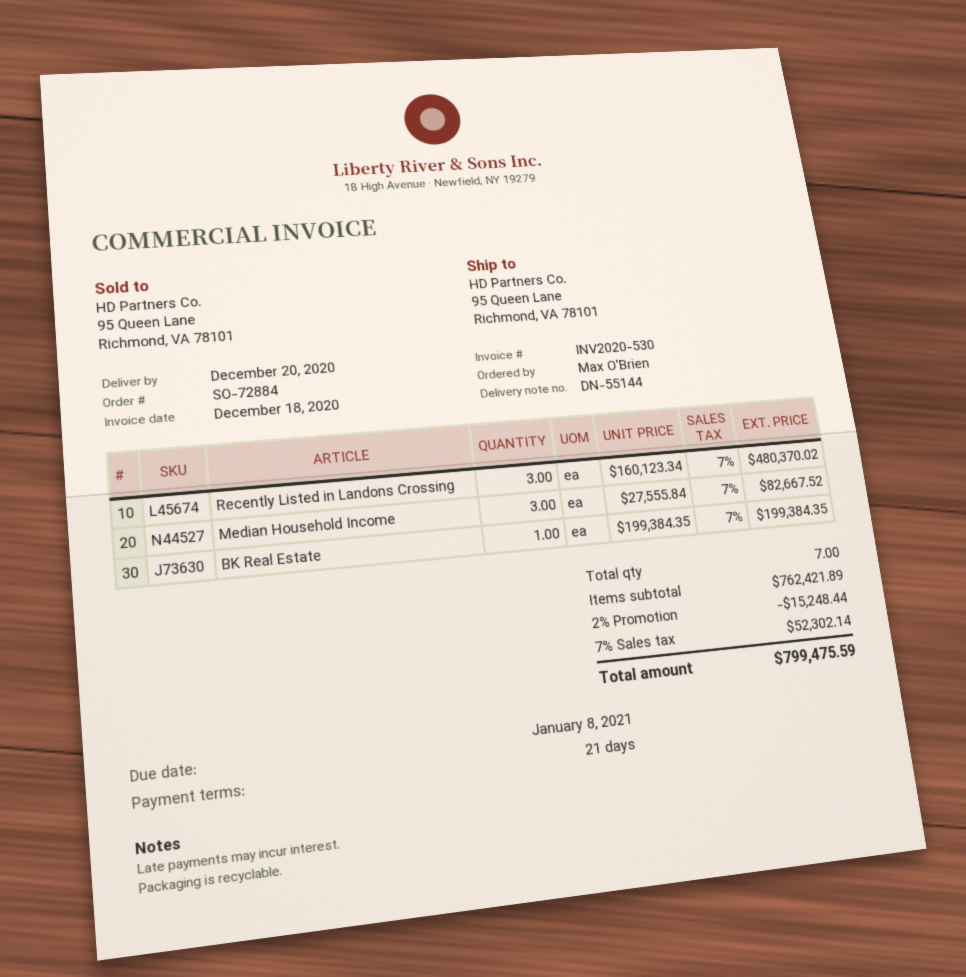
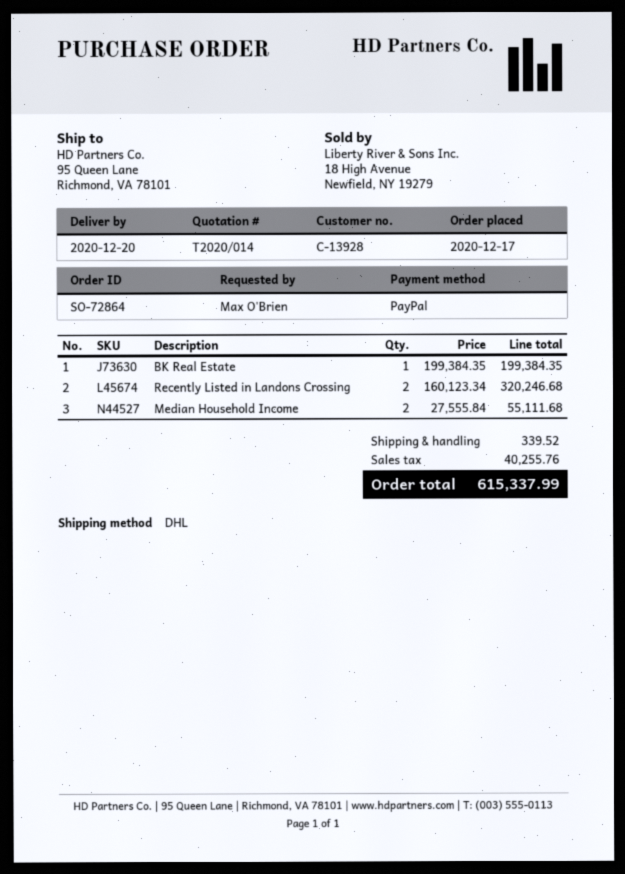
order number: SO-72884 -> SO-72864
Recently Listed in Landons Crossing: 3 x 160123.34 = 480370.02 -> 2 x 160123.34 = 320246.68
Median Household Income: 3 x 27555.84 = 82667.52 -> 2 x 27555.84 = 55111.68
discount: 2% = 15248.44 -> none
shipping: none -> 339.52
tax: 52302.14 -> 40255.76
total: 799475.59 -> 615337.99

